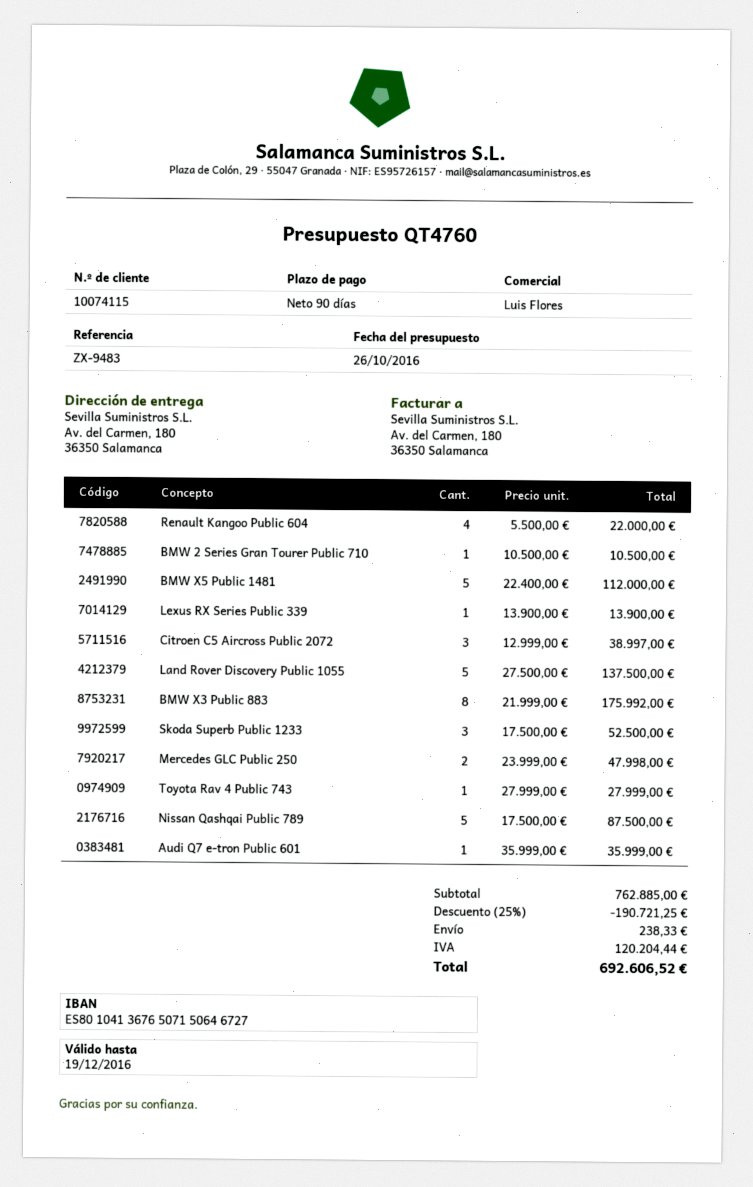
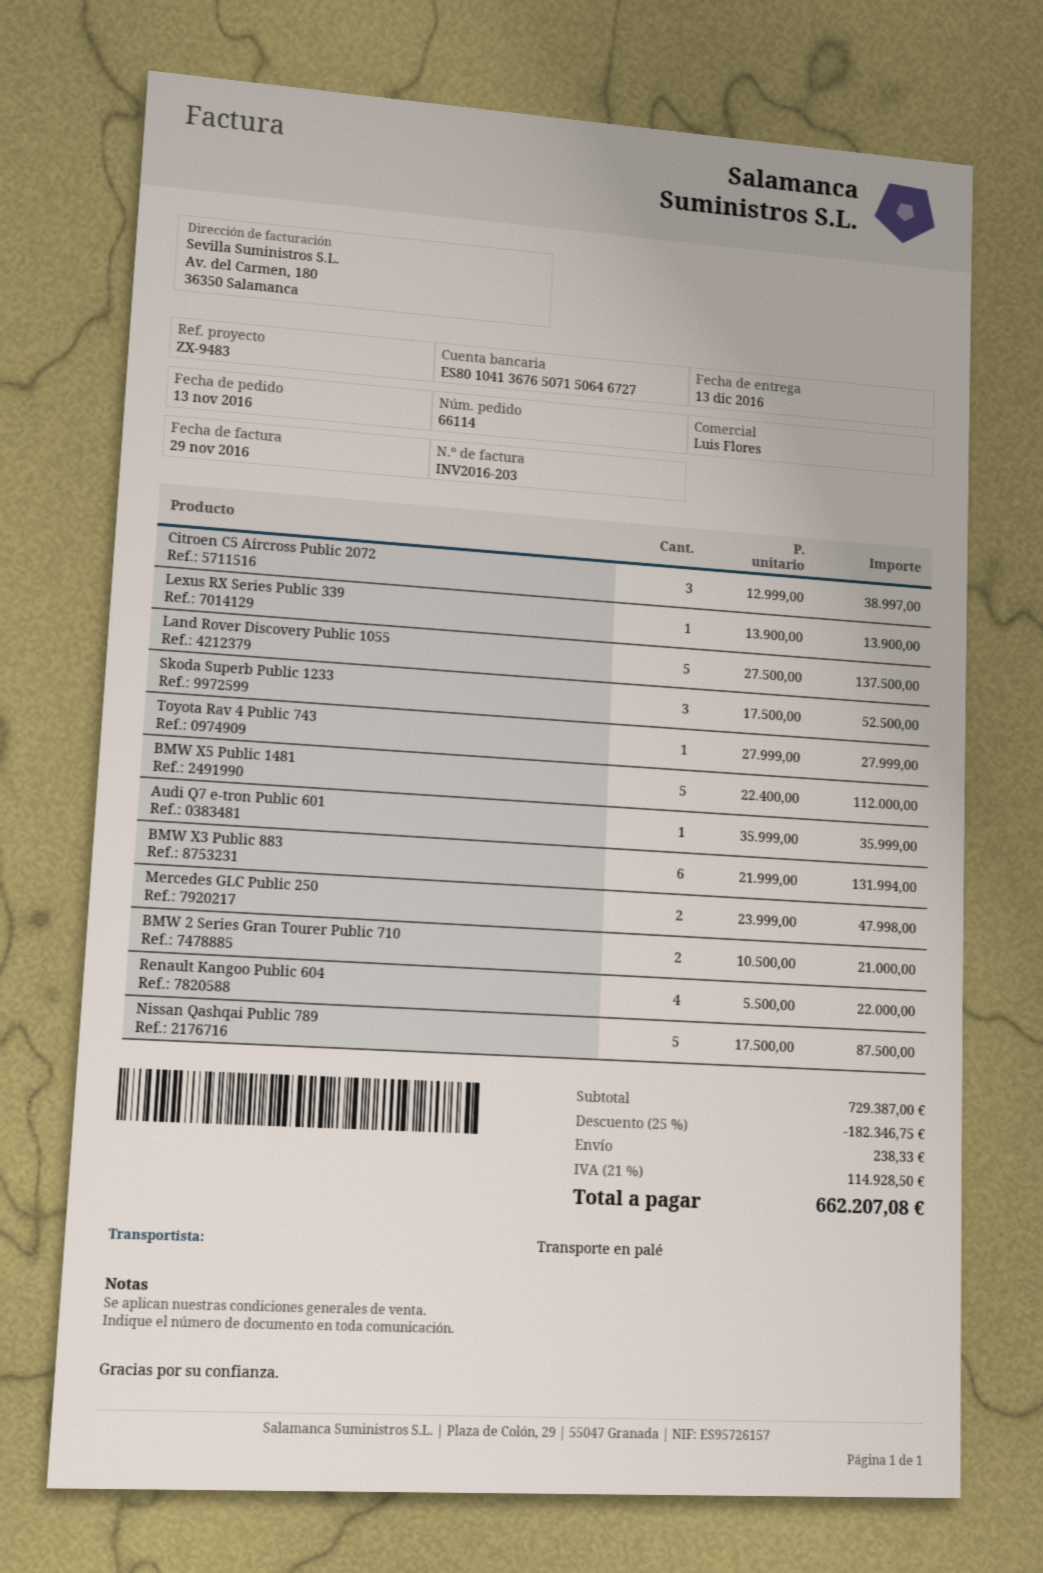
BMW 2 Series Gran Tourer Public 710: 1 x 10500.00 = 10500.00 -> 2 x 10500.00 = 21000.00
BMW X3 Public 883: 8 x 21999.00 = 175992.00 -> 6 x 21999.00 = 131994.00
subtotal: 762885.00 -> 729387.00
discount: 25% = 190721.25 -> 25% = 182346.75
tax: 120204.44 -> 114928.50
total: 692606.52 -> 662207.08

